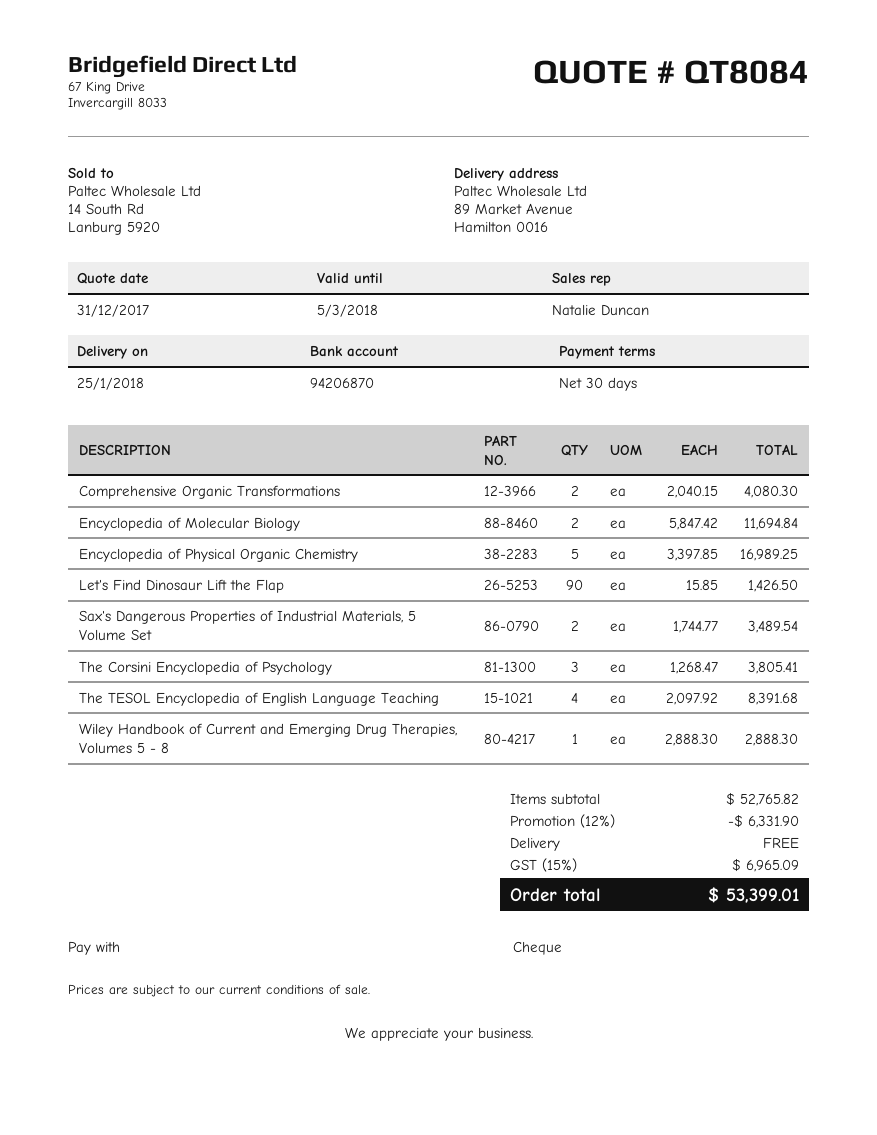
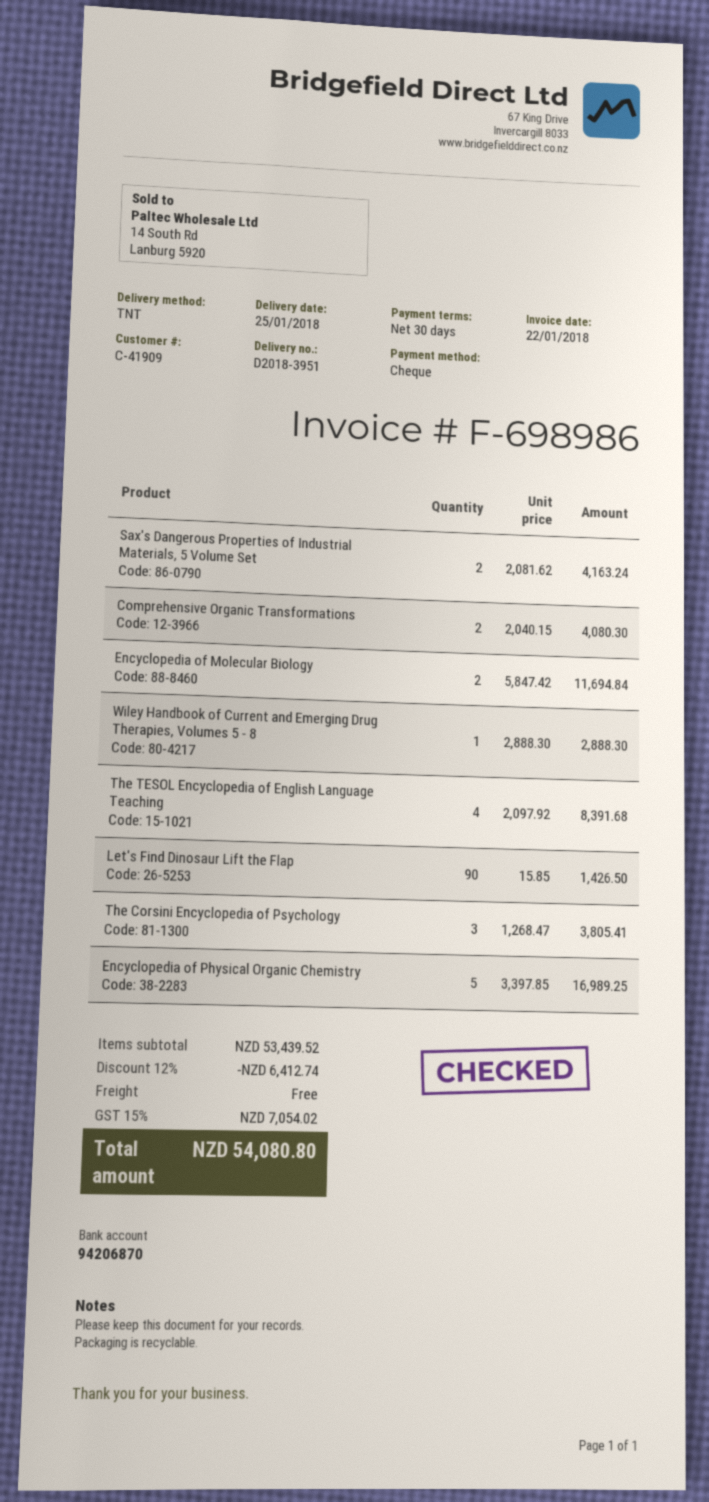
Sax's Dangerous Properties of Industrial Materials, 5 Volume Set: 2 x 1744.77 = 3489.54 -> 2 x 2081.62 = 4163.24
subtotal: 52765.82 -> 53439.52
discount: 12% = 6331.90 -> 12% = 6412.74
tax: 15% = 6965.09 -> 15% = 7054.02
total: 53399.01 -> 54080.80

